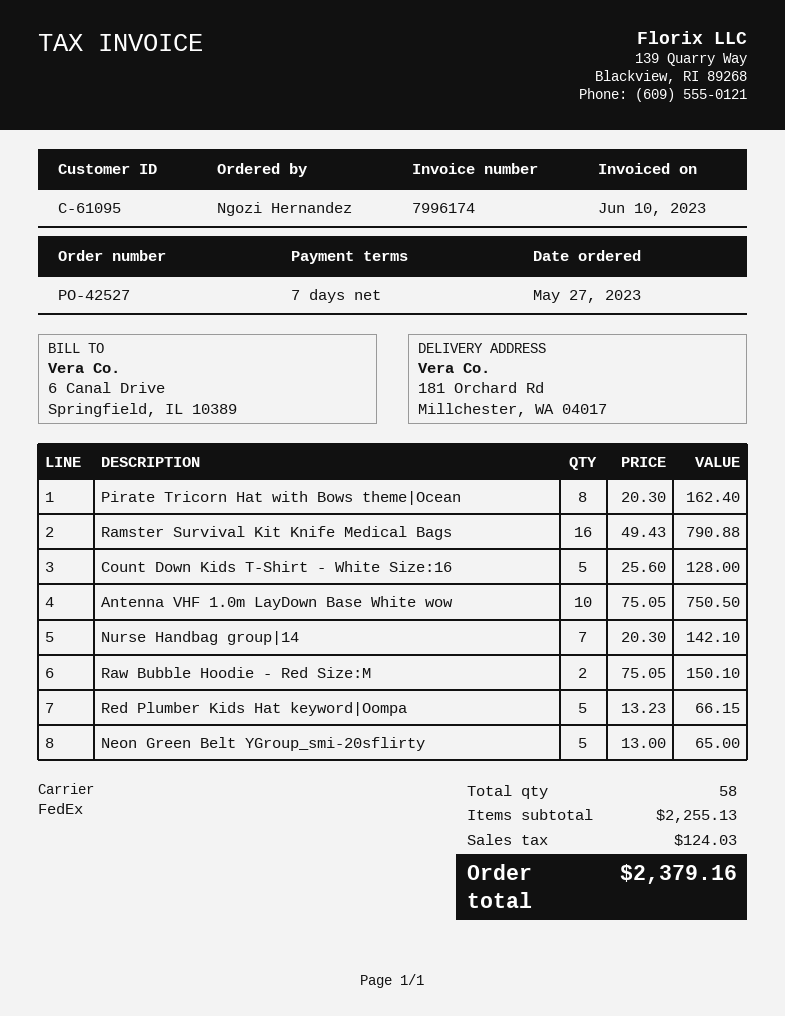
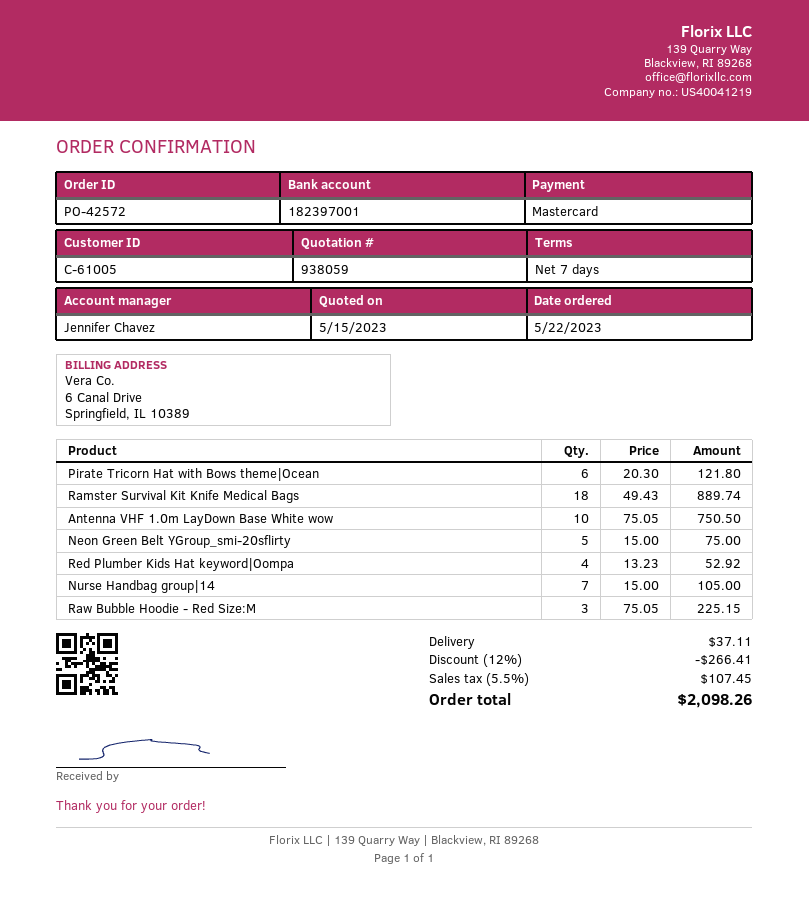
order number: PO-42527 -> PO-42572
order date: 2023-05-27 -> 2023-05-22
customer number: C-61095 -> C-61005
Pirate Tricorn Hat with Bows theme|Ocean: 8 x 20.30 = 162.40 -> 6 x 20.30 = 121.80
Ramster Survival Kit Knife Medical Bags: 16 x 49.43 = 790.88 -> 18 x 49.43 = 889.74
Count Down Kids T-Shirt - White Size:16: 5 x 25.60 = 128.00 -> none
Nurse Handbag group|14: 7 x 20.30 = 142.10 -> 7 x 15.00 = 105.00
Raw Bubble Hoodie - Red Size:M: 2 x 75.05 = 150.10 -> 3 x 75.05 = 225.15
Red Plumber Kids Hat keyword|Oompa: 5 x 13.23 = 66.15 -> 4 x 13.23 = 52.92
Neon Green Belt YGroup_smi-20sflirty: 5 x 13.00 = 65.00 -> 5 x 15.00 = 75.00
discount: none -> 12% = 266.41
shipping: none -> 37.11
tax: 124.03 -> 107.45
total: 2379.16 -> 2098.26

